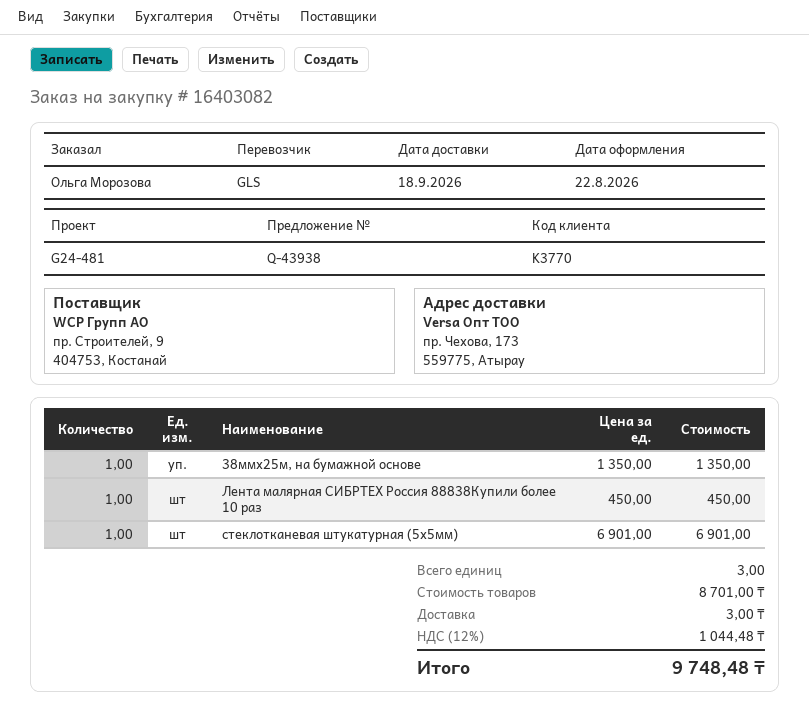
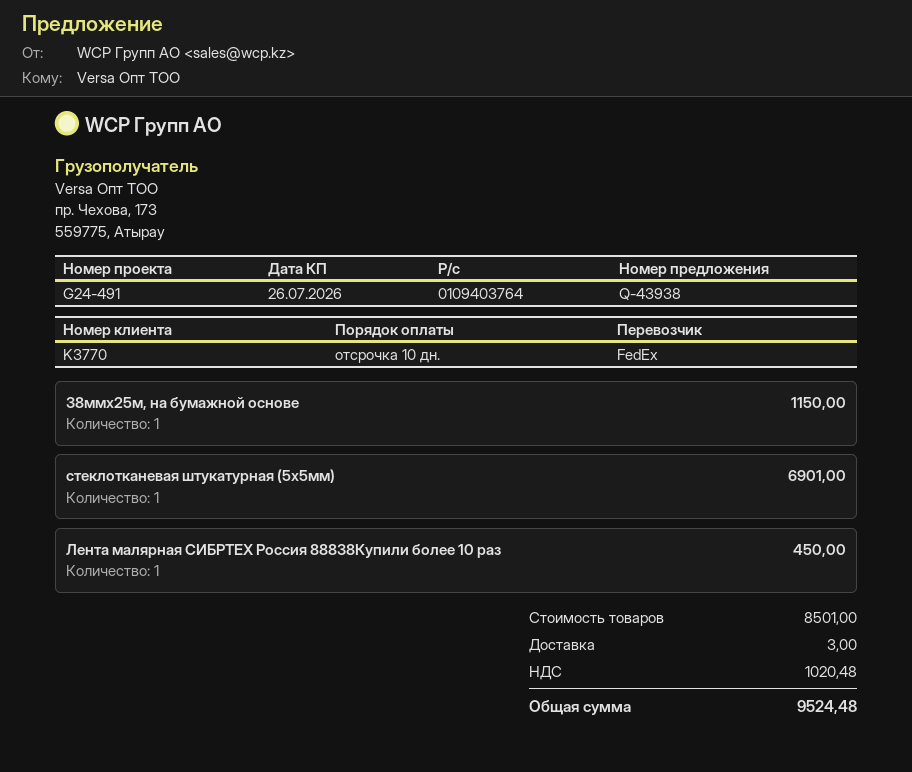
reference: G24-481 -> G24-491
shipping method: GLS -> FedEx
38ммх25м, на бумажной основе: 1 for 1350.00 -> 1 for 1150.00
subtotal: 8701.00 -> 8501.00
tax: 1044.48 -> 1020.48
total: 9748.48 -> 9524.48

